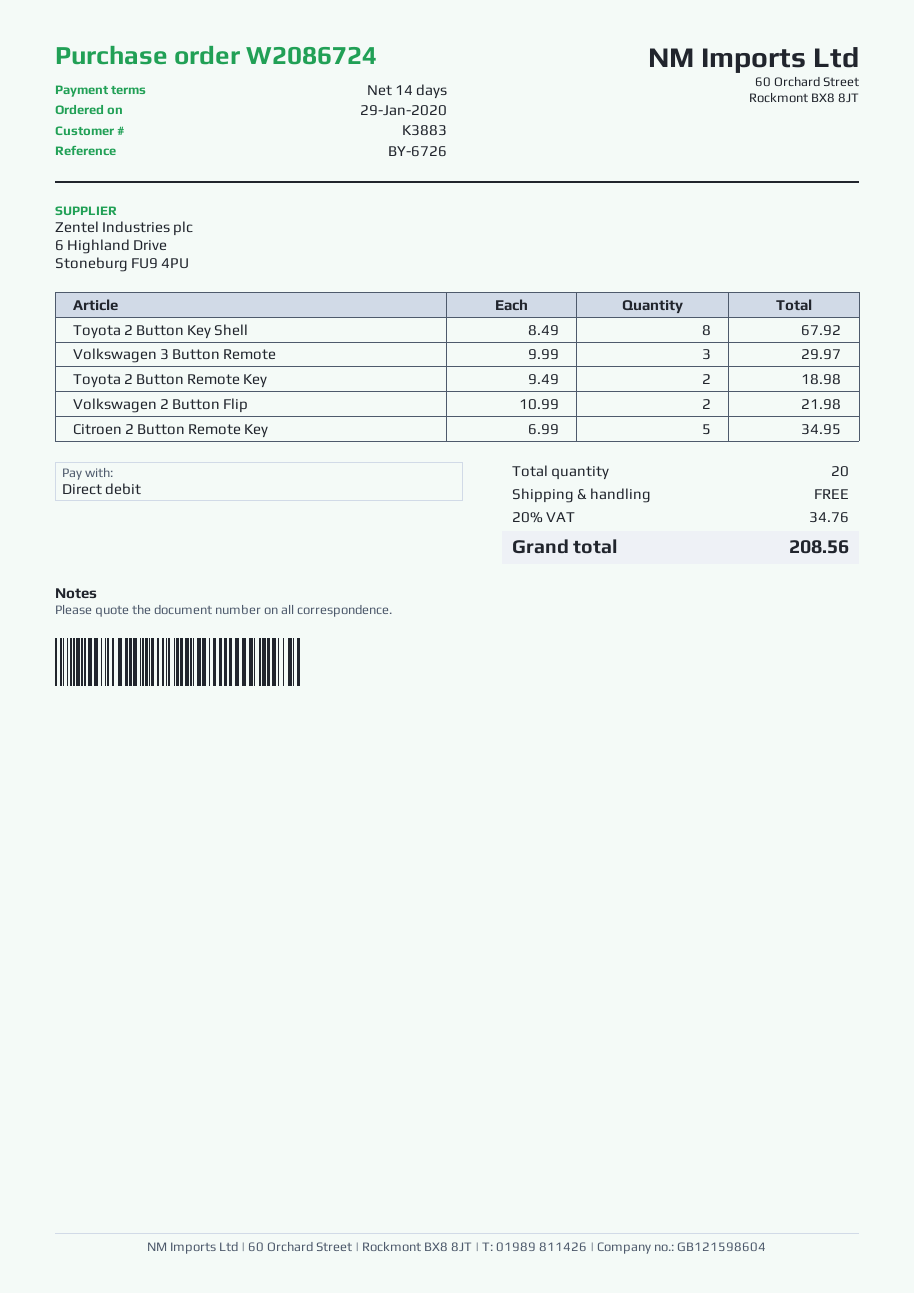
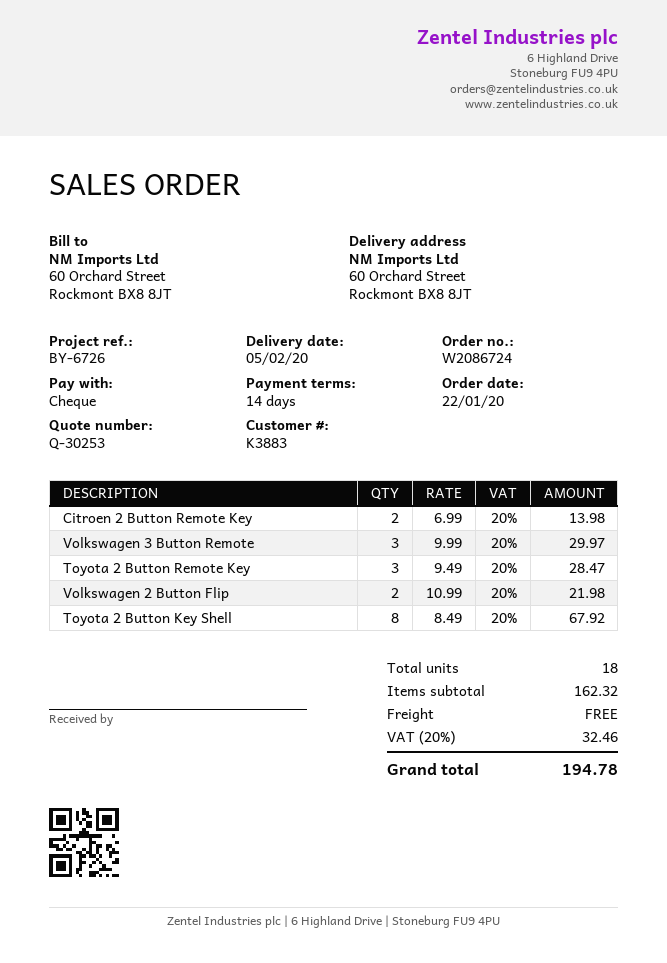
order date: 2020-01-29 -> 2020-01-22
payment method: direct debit -> cheque
Toyota 2 Button Remote Key: 2 x 9.49 = 18.98 -> 3 x 9.49 = 28.47
Citroen 2 Button Remote Key: 5 x 6.99 = 34.95 -> 2 x 6.99 = 13.98
total quantity: 20 -> 18
tax: 20% = 34.76 -> 20% = 32.46
total: 208.56 -> 194.78

